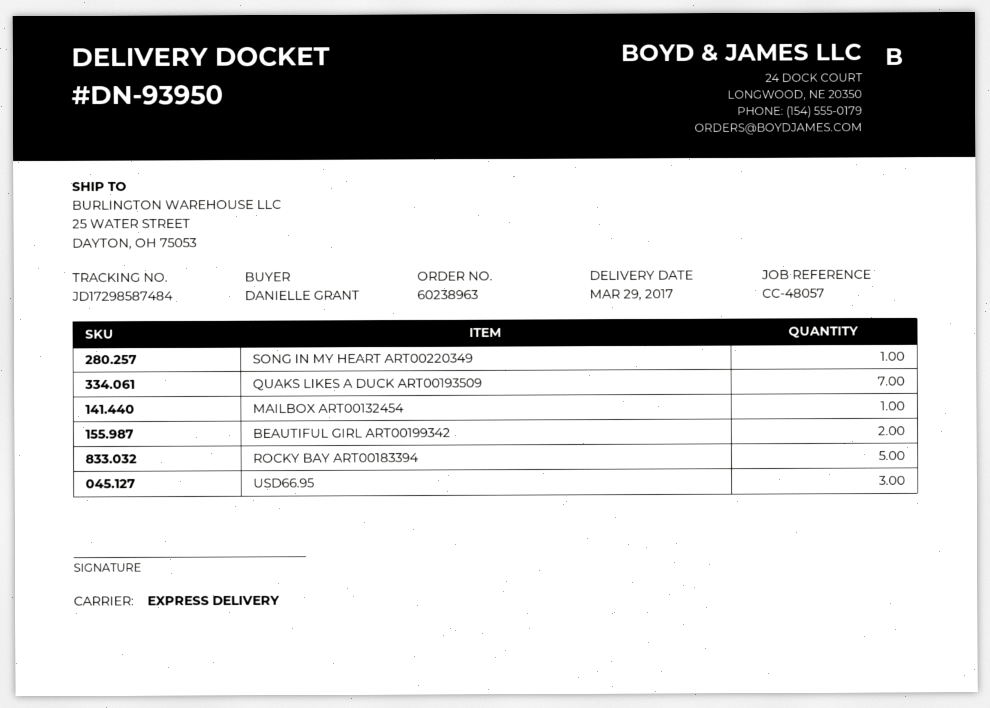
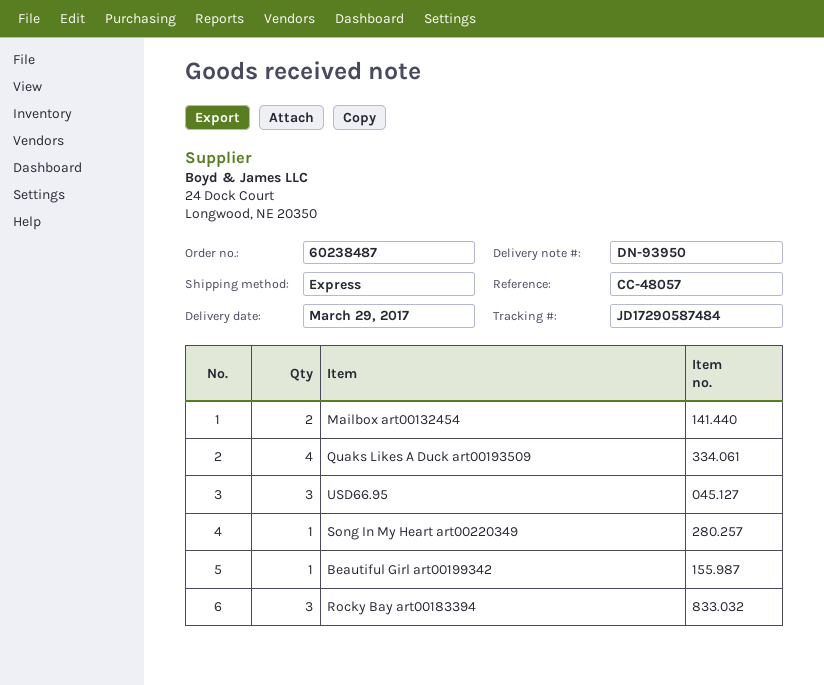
order number: 60238963 -> 60238487
tracking number: JD17298587484 -> JD17290587484
QUAKS LIKES A DUCK ART00193509: 7 -> 4
MAILBOX ART00132454: 1 -> 2
BEAUTIFUL GIRL ART00199342: 2 -> 1
ROCKY BAY ART00183394: 5 -> 3

